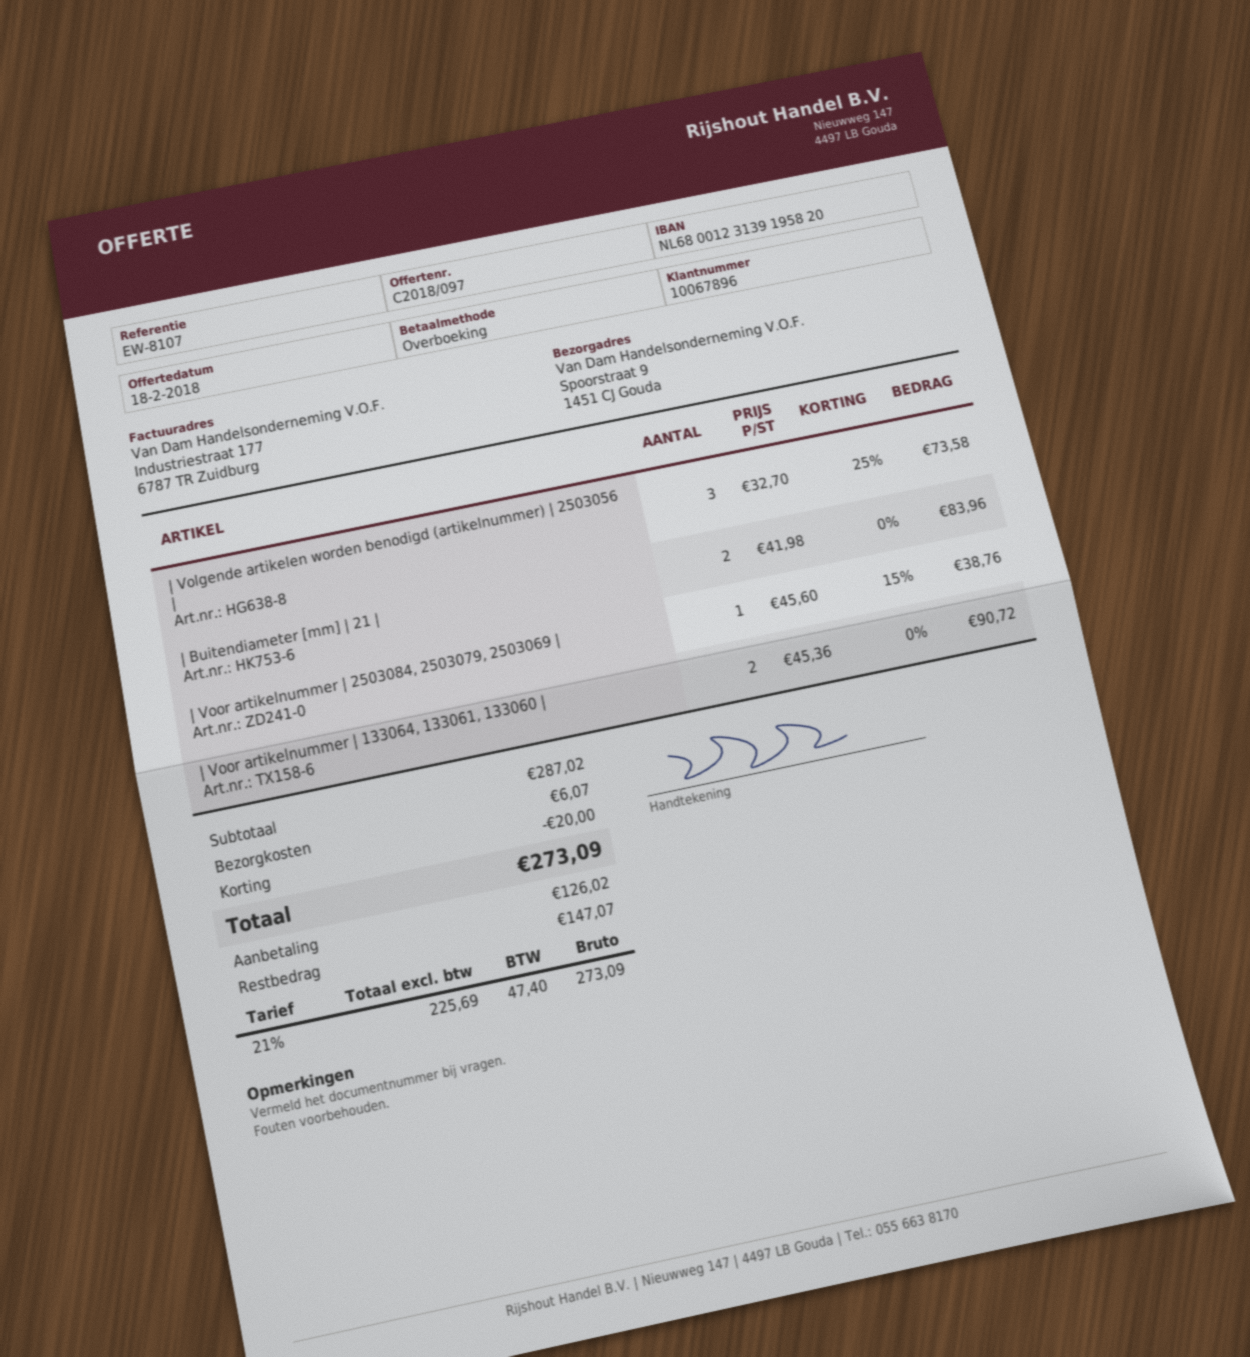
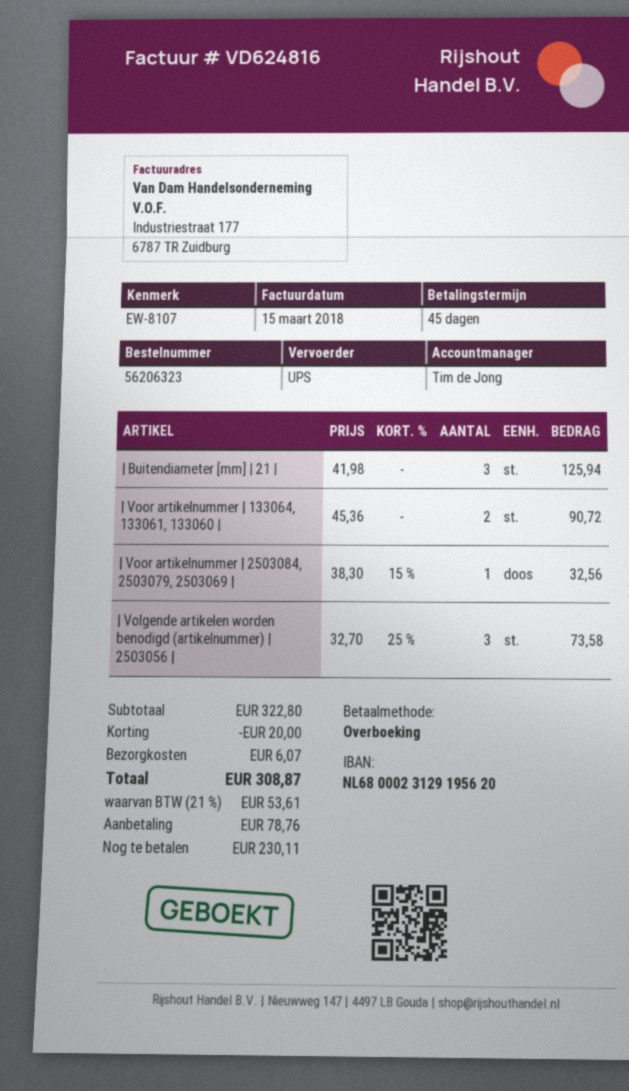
bank account: NL6800123139195820 -> NL6800023129195620
| Buitendiameter [mm] | 21 |: 2 x 41.98 = 83.96 -> 3 x 41.98 = 125.94
| Voor artikelnummer | 2503084, 2503079, 2503069 |: 1 x 45.60 - 15% = 38.76 -> 1 x 38.30 - 15% = 32.56
subtotal: 287.02 -> 322.80
tax: 21% = 47.40 -> 21% = 53.61
total: 273.09 -> 308.87
deposit: 126.02 -> 78.76
balance: 147.07 -> 230.11

